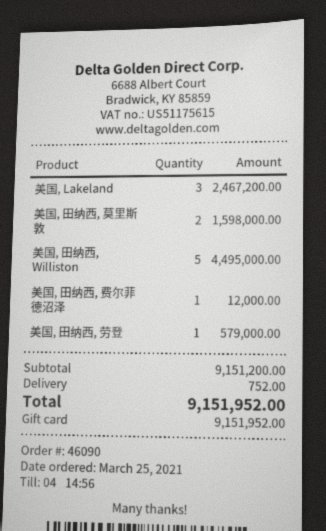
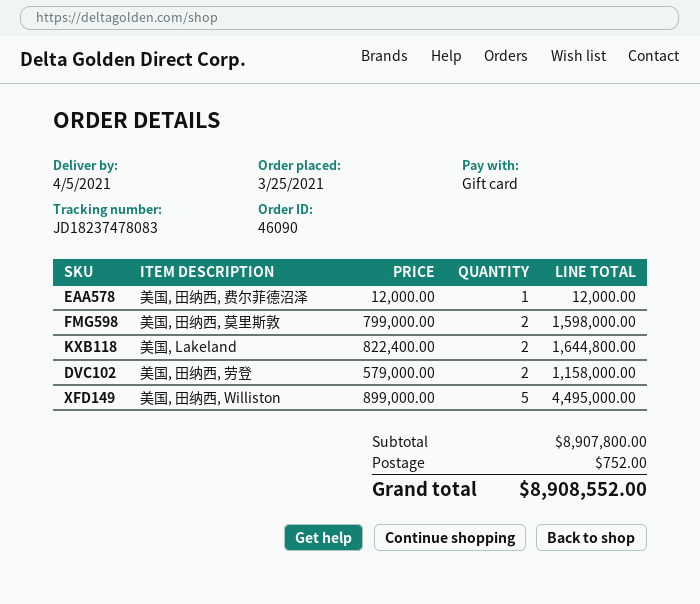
美国, Lakeland: 3 for 2467200.00 -> 2 for 1644800.00
美国, 田纳西, 劳登: 1 for 579000.00 -> 2 for 1158000.00
subtotal: 9151200.00 -> 8907800.00
total: 9151952.00 -> 8908552.00

